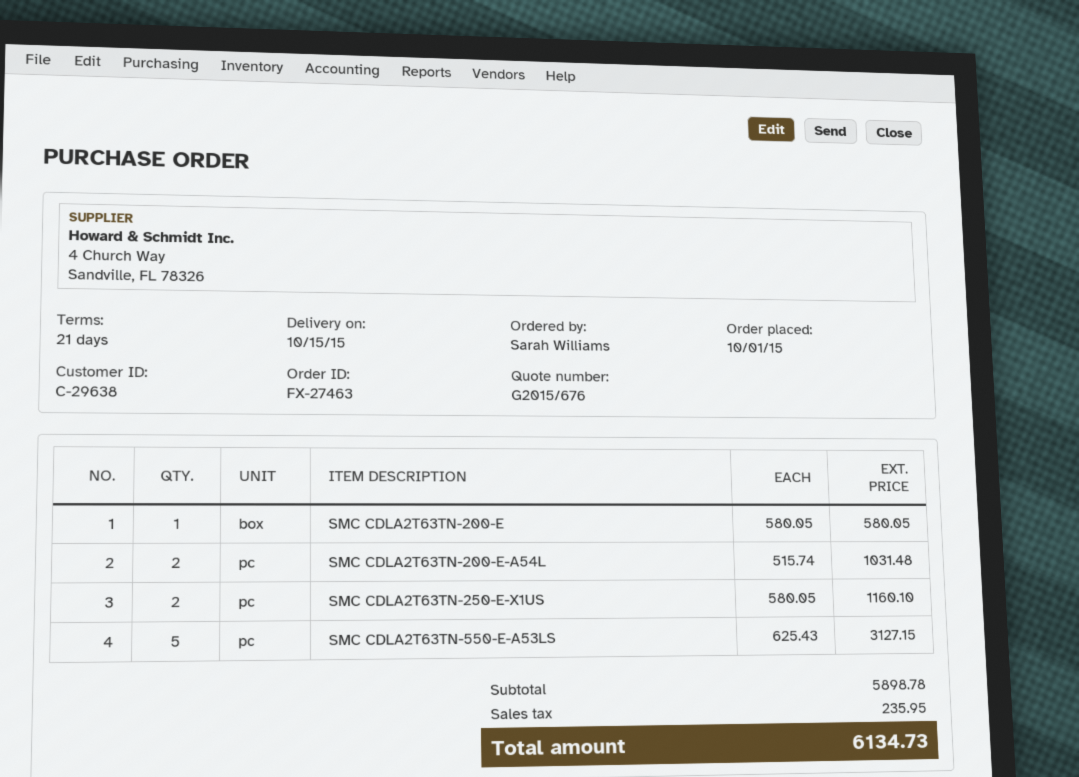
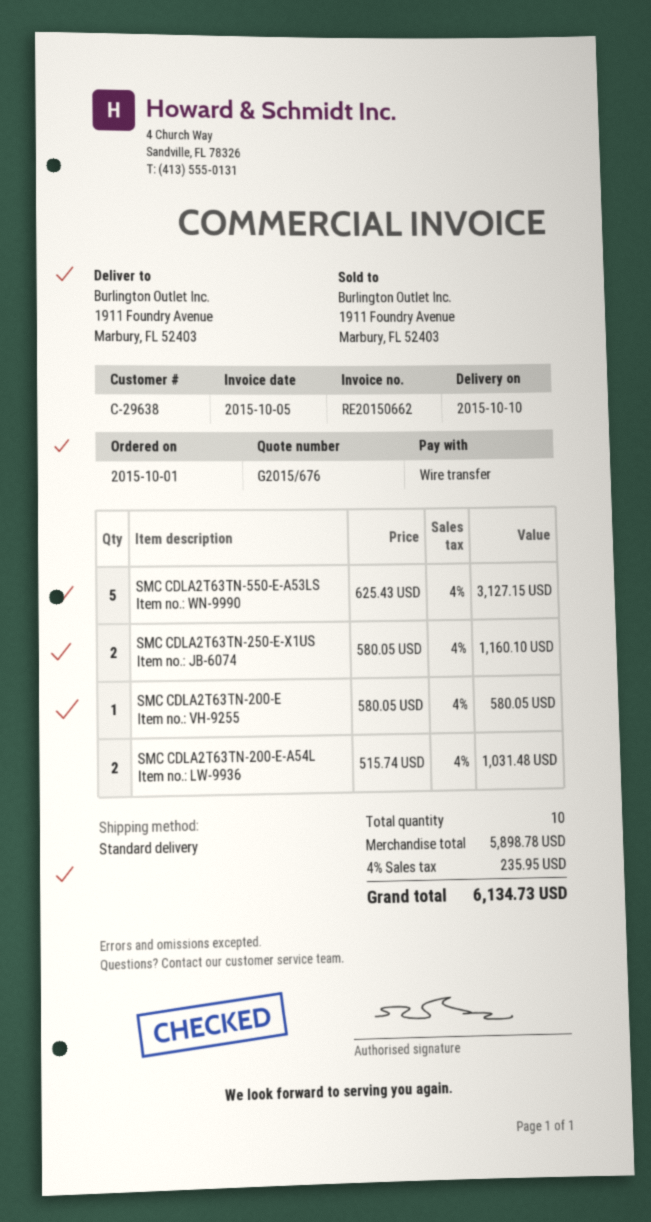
delivery date: 2015-10-15 -> 2015-10-10

